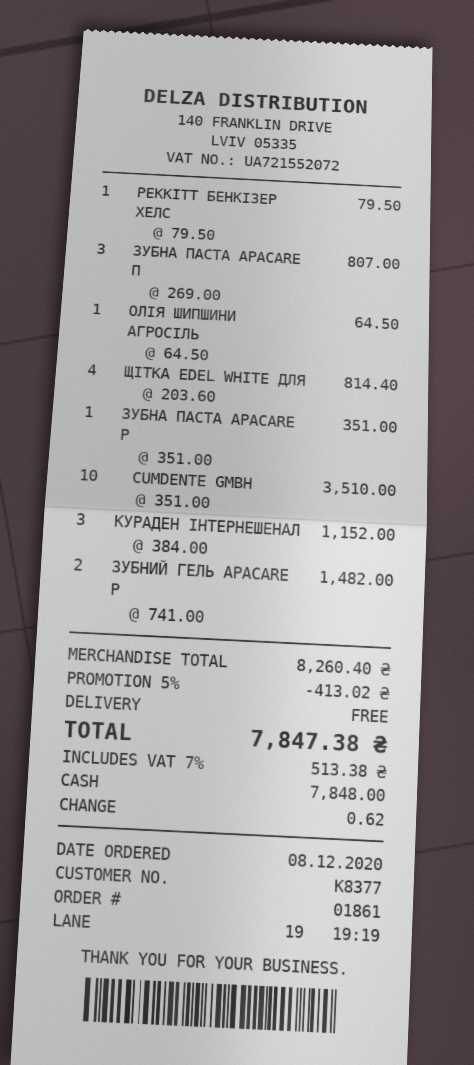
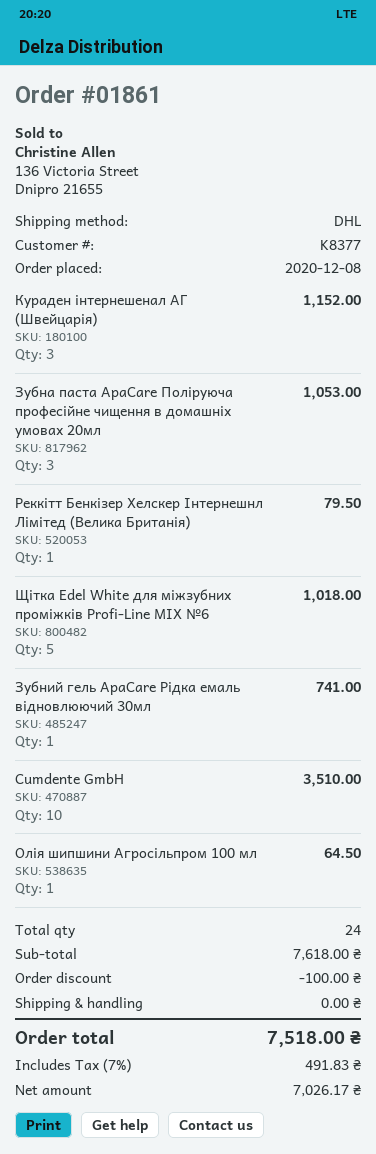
ЗУБНА ПАСТА APACARE П: 3 for 807.00 -> 3 for 1053.00
ЩІТКА EDEL WHITE ДЛЯ: 4 for 814.40 -> 5 for 1018.00
ЗУБНА ПАСТА APACARE Р: 1 for 351.00 -> none
ЗУБНИЙ ГЕЛЬ APACARE Р: 2 for 1482.00 -> 1 for 741.00
subtotal: 8260.40 -> 7618.00
discount: 413.02 -> 100.00
tax: 7% = 513.38 -> 7% = 491.83
total: 7847.38 -> 7518.00

